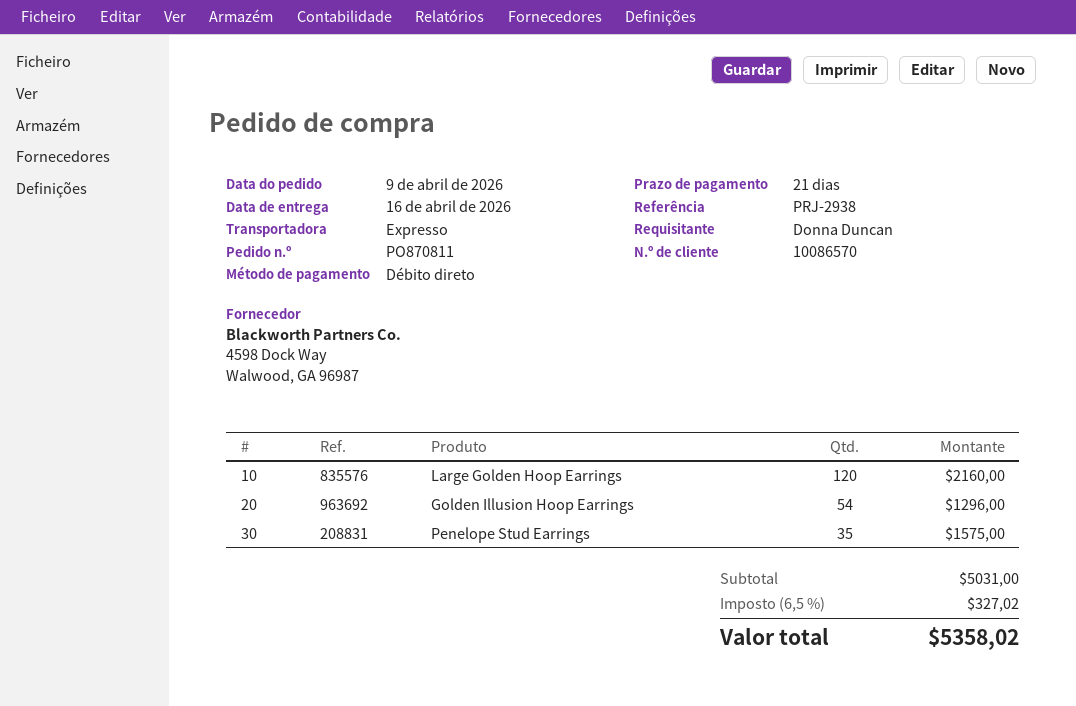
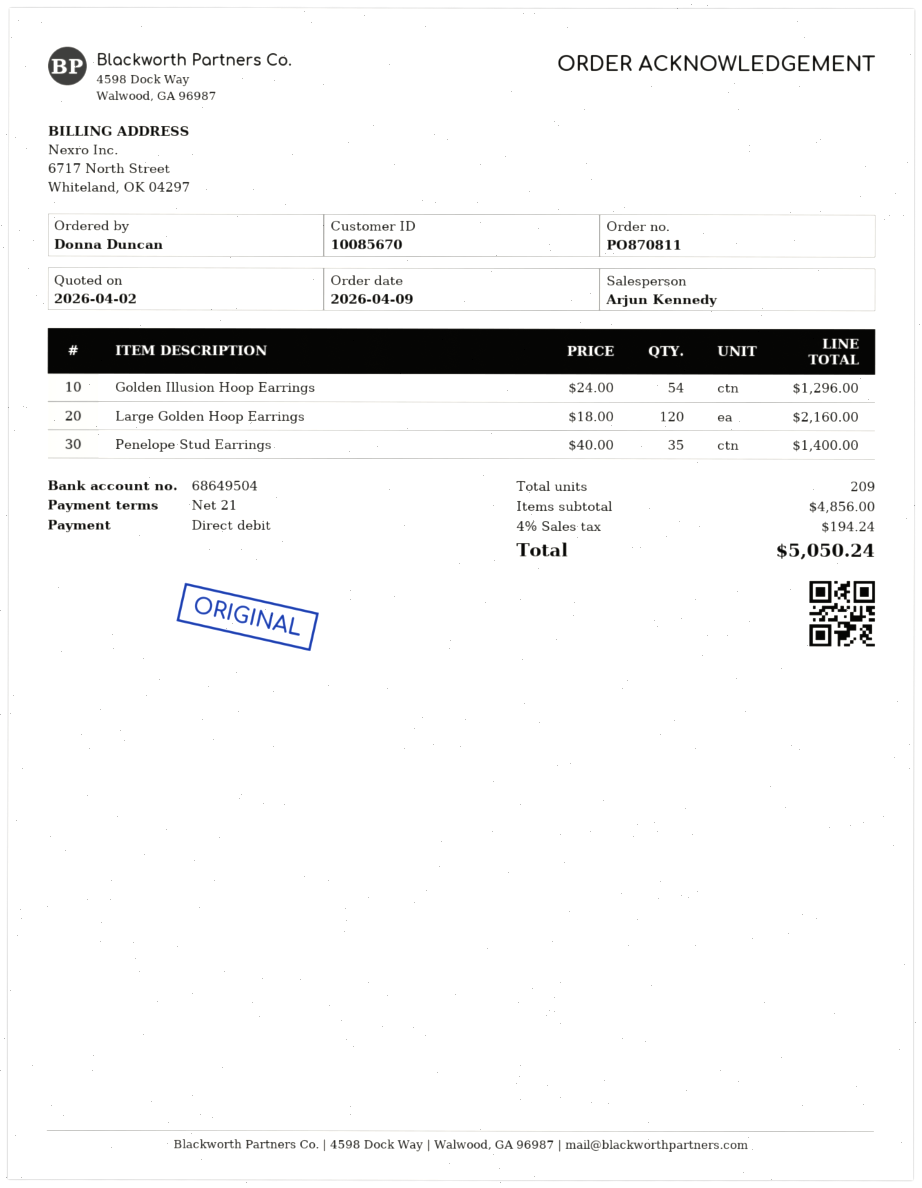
customer number: 10086570 -> 10085670
Penelope Stud Earrings: 35 for 1575.00 -> 35 for 1400.00
subtotal: 5031.00 -> 4856.00
tax: 6.5% = 327.02 -> 4% = 194.24
total: 5358.02 -> 5050.24

